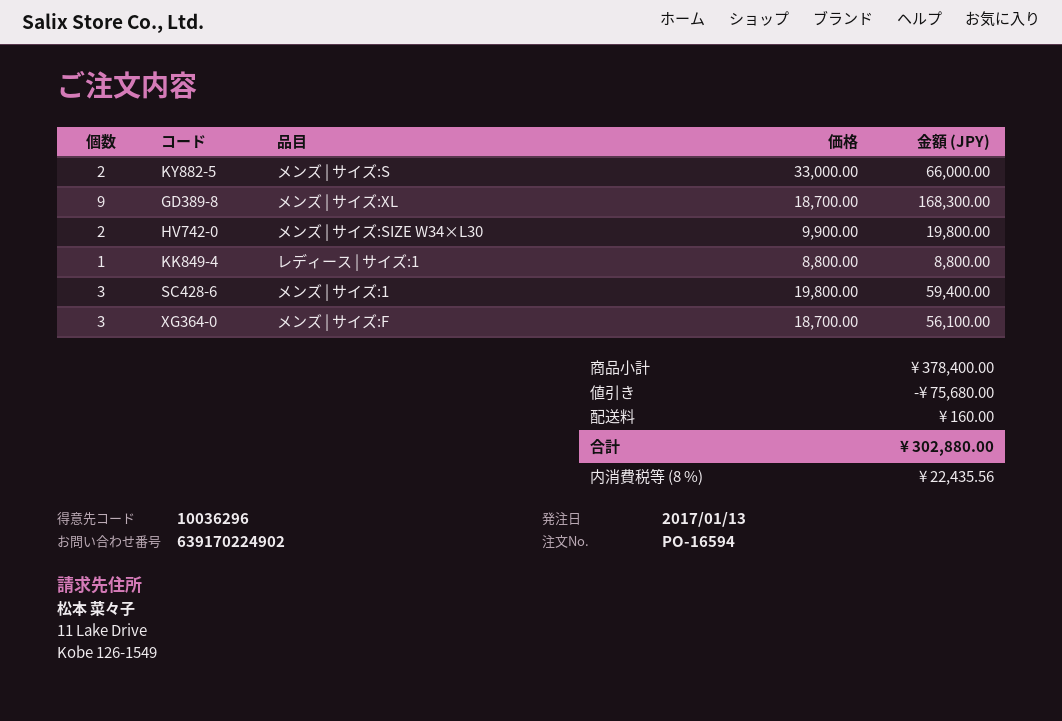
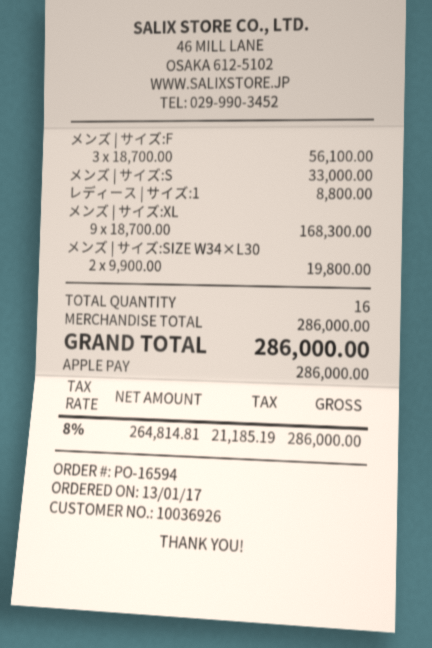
customer number: 10036296 -> 10036926
メンズ | サイズ:S: 2 x 33000.00 = 66000.00 -> 1 x 33000.00 = 33000.00
メンズ | サイズ:1: 3 x 19800.00 = 59400.00 -> none
subtotal: 378400.00 -> 286000.00
discount: 75680.00 -> none
shipping: 160.00 -> none
tax: 8% = 22435.56 -> 8% = 21185.19
total: 302880.00 -> 286000.00

